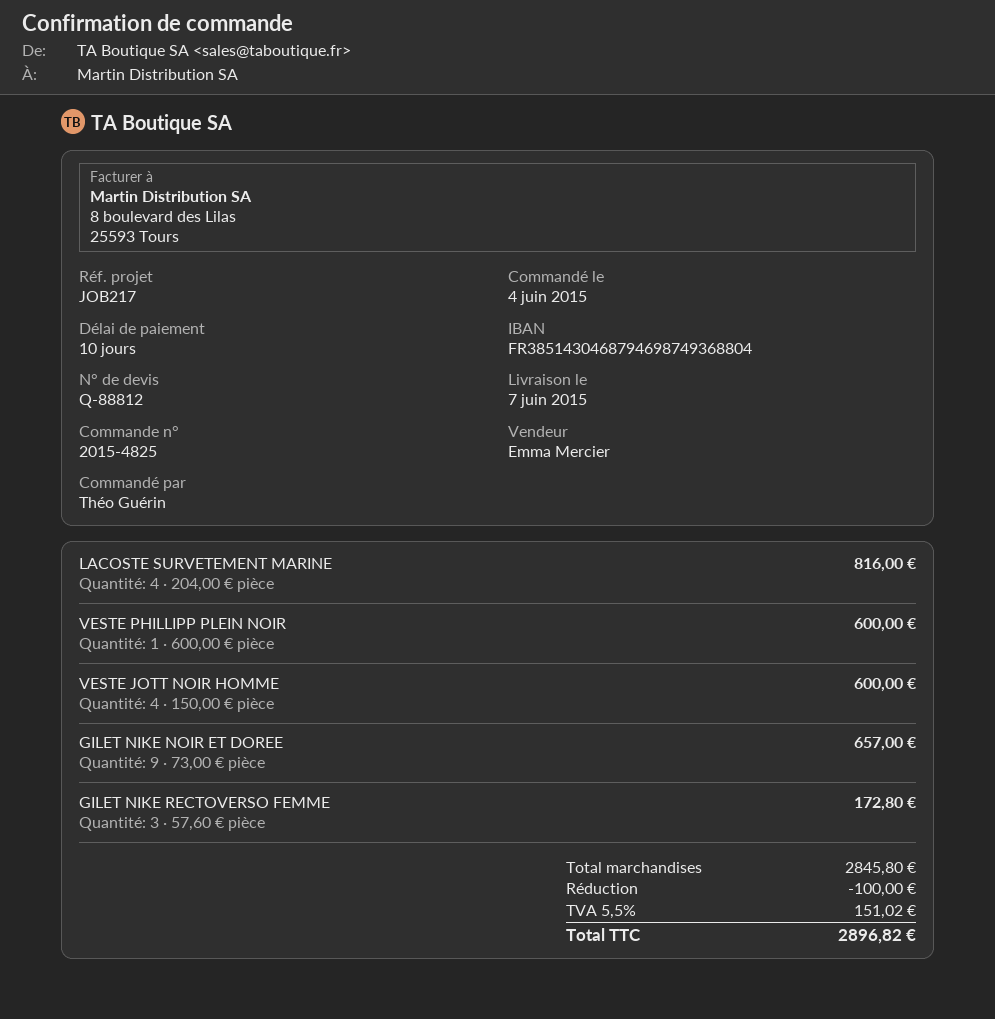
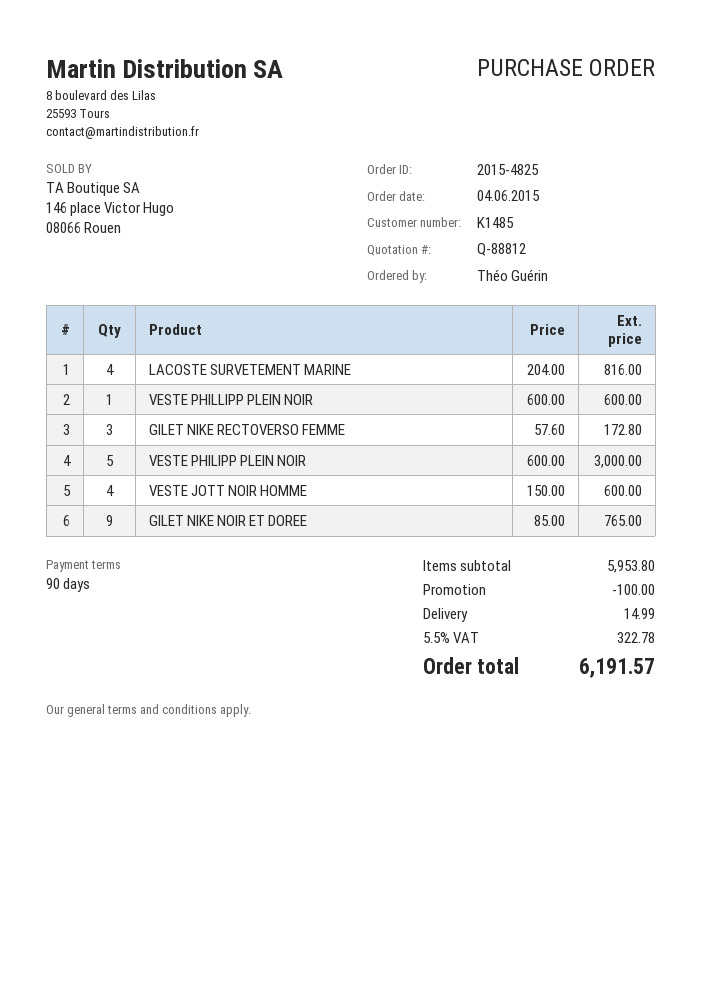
payment terms: 10 days -> 90 days
GILET NIKE NOIR ET DOREE: 9 x 73.00 = 657.00 -> 9 x 85.00 = 765.00
VESTE PHILIPP PLEIN NOIR: none -> 5 x 600.00 = 3000.00
subtotal: 2845.80 -> 5953.80
shipping: none -> 14.99
tax: 5.5% = 151.02 -> 5.5% = 322.78
total: 2896.82 -> 6191.57

